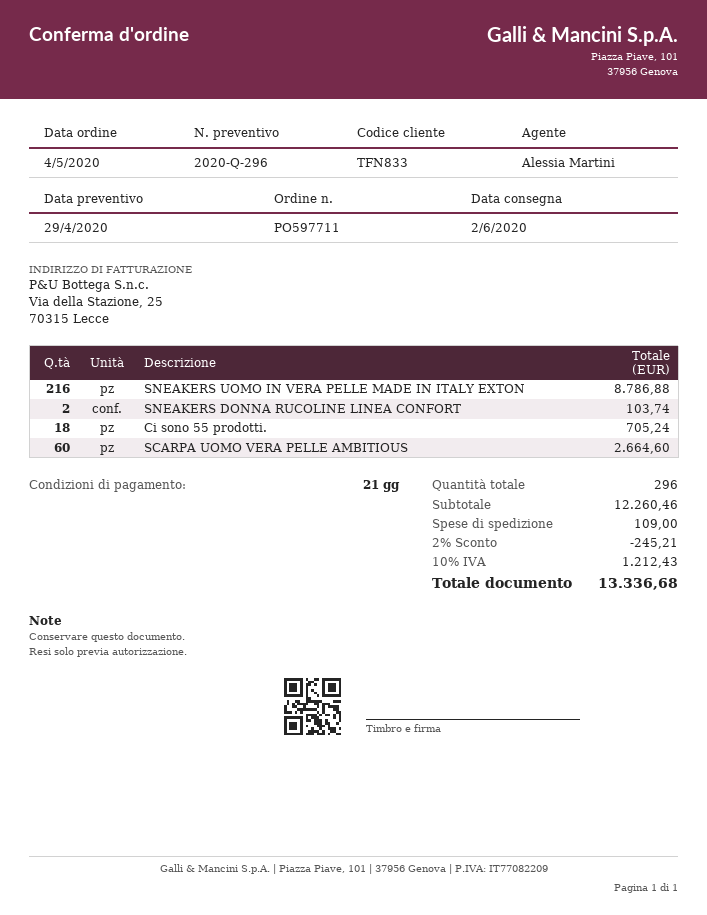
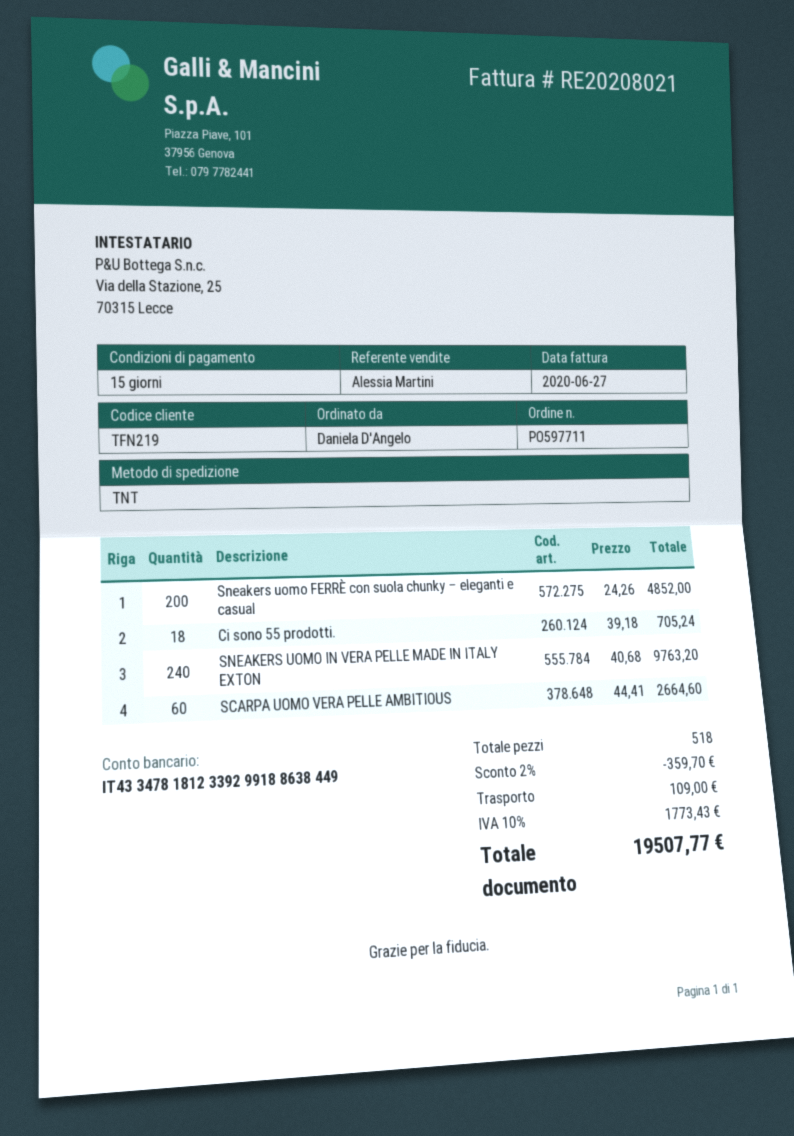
payment terms: 21 days -> 15 days
customer number: TFN833 -> TFN219
SNEAKERS UOMO IN VERA PELLE MADE IN ITALY EXTON: 216 for 8786.88 -> 240 for 9763.20
SNEAKERS DONNA RUCOLINE LINEA CONFORT: 2 for 103.74 -> none
Sneakers uomo FERRÈ con suola chunky – eleganti e casual: none -> 200 for 4852.00
total quantity: 296 -> 518
discount: 2% = 245.21 -> 2% = 359.70
tax: 10% = 1212.43 -> 10% = 1773.43
total: 13336.68 -> 19507.77

